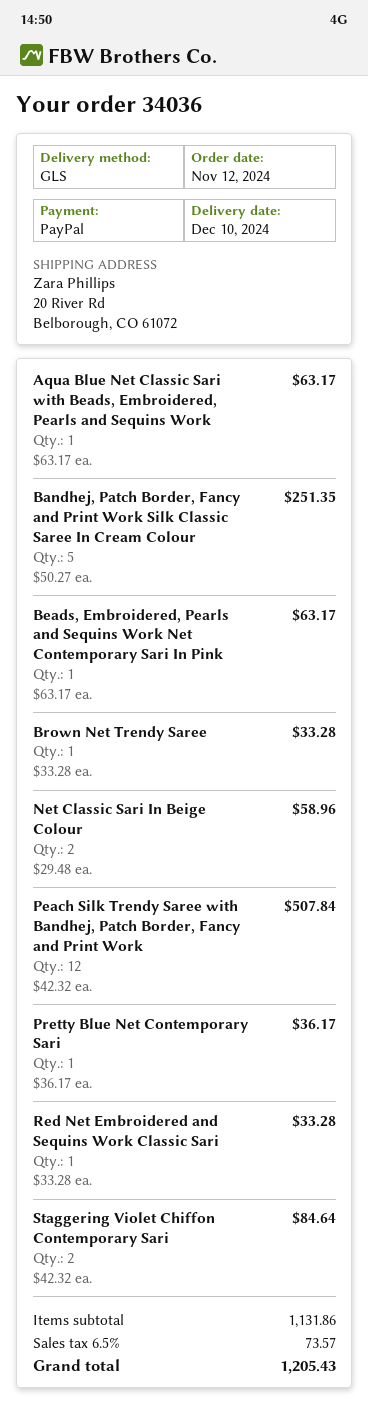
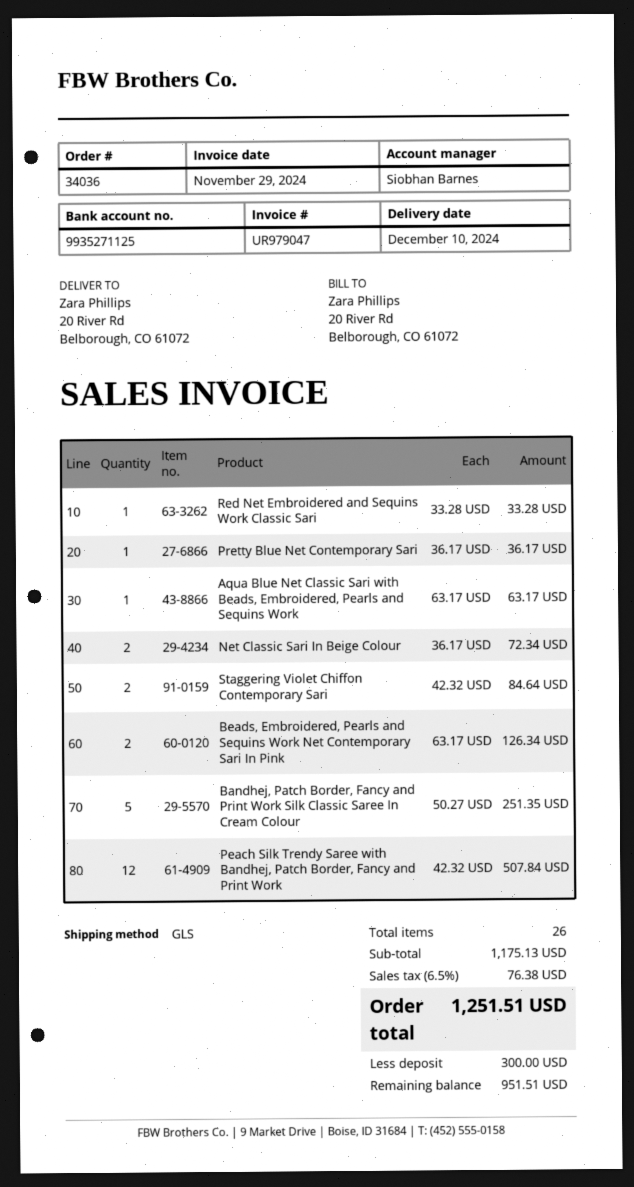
Beads, Embroidered, Pearls and Sequins Work Net Contemporary Sari In Pink: 1 x 63.17 = 63.17 -> 2 x 63.17 = 126.34
Brown Net Trendy Saree: 1 x 33.28 = 33.28 -> none
Net Classic Sari In Beige Colour: 2 x 29.48 = 58.96 -> 2 x 36.17 = 72.34
subtotal: 1131.86 -> 1175.13
tax: 6.5% = 73.57 -> 6.5% = 76.38
total: 1205.43 -> 1251.51

